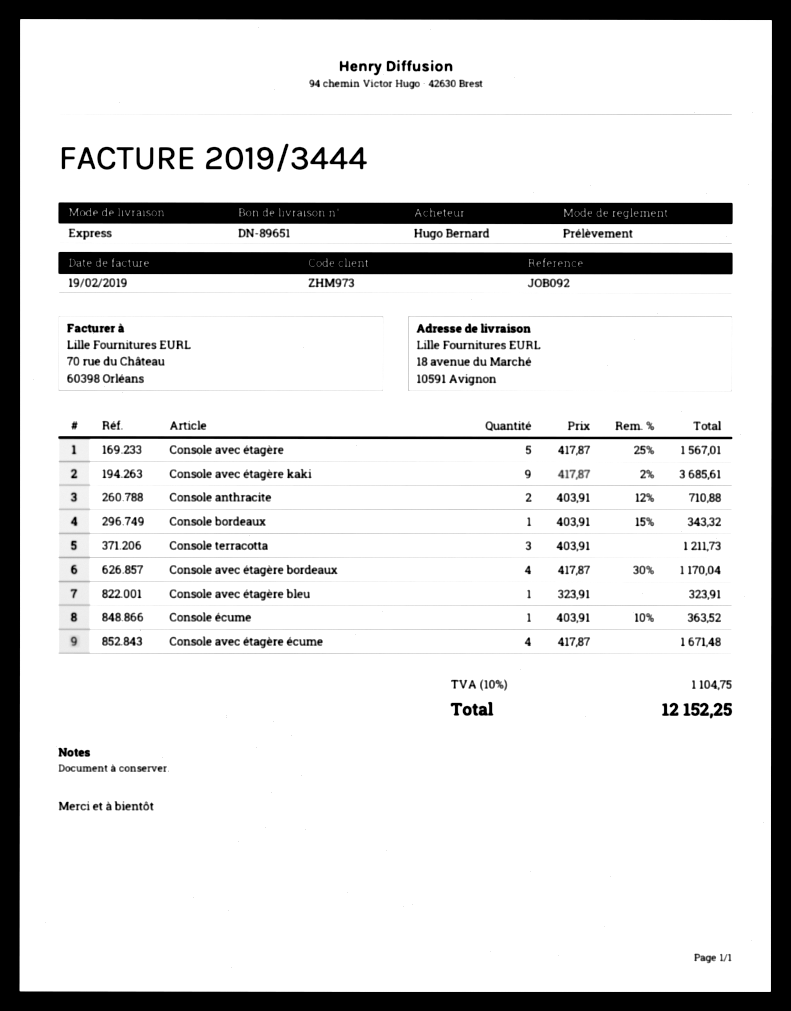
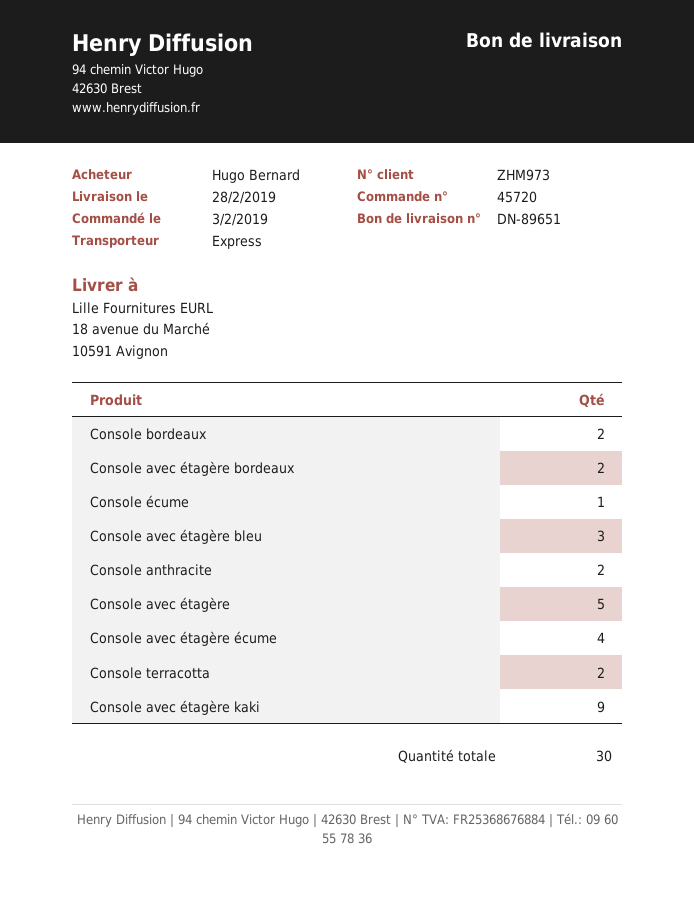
Console bordeaux: 1 -> 2
Console terracotta: 3 -> 2
Console avec étagère bordeaux: 4 -> 2
Console avec étagère bleu: 1 -> 3

